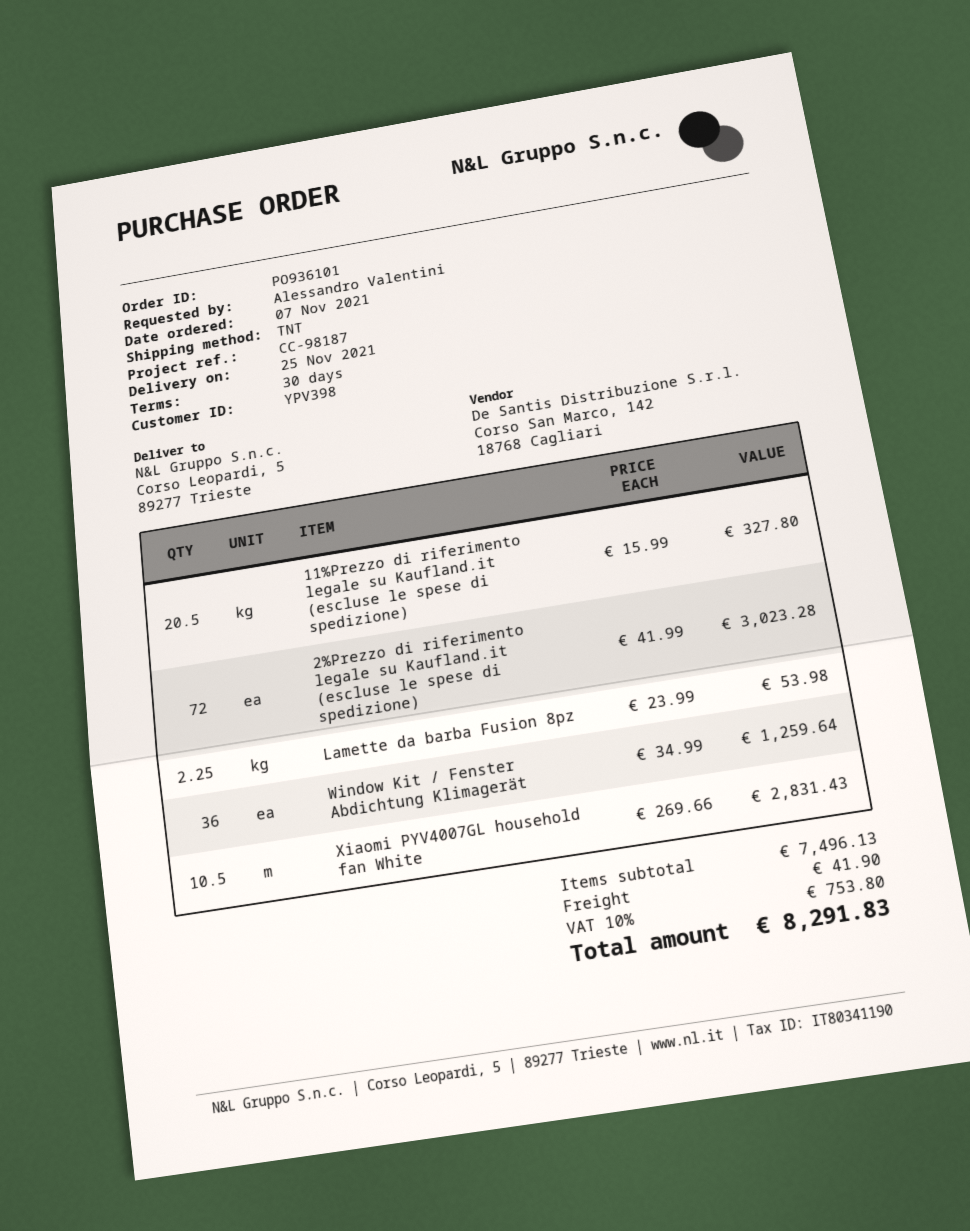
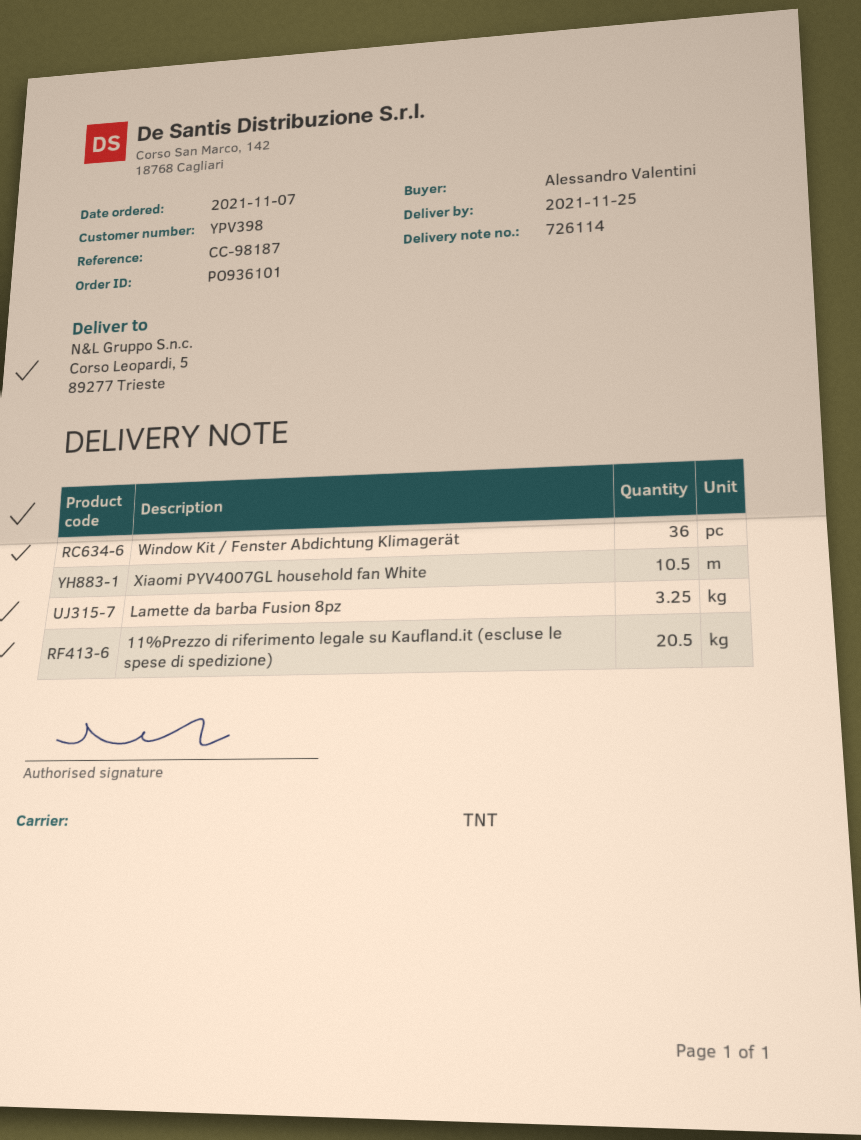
2%Prezzo di riferimento legale su Kaufland.it (escluse le spese di spedizione): 72 -> none
Lamette da barba Fusion 8pz: 2.25 -> 3.25

